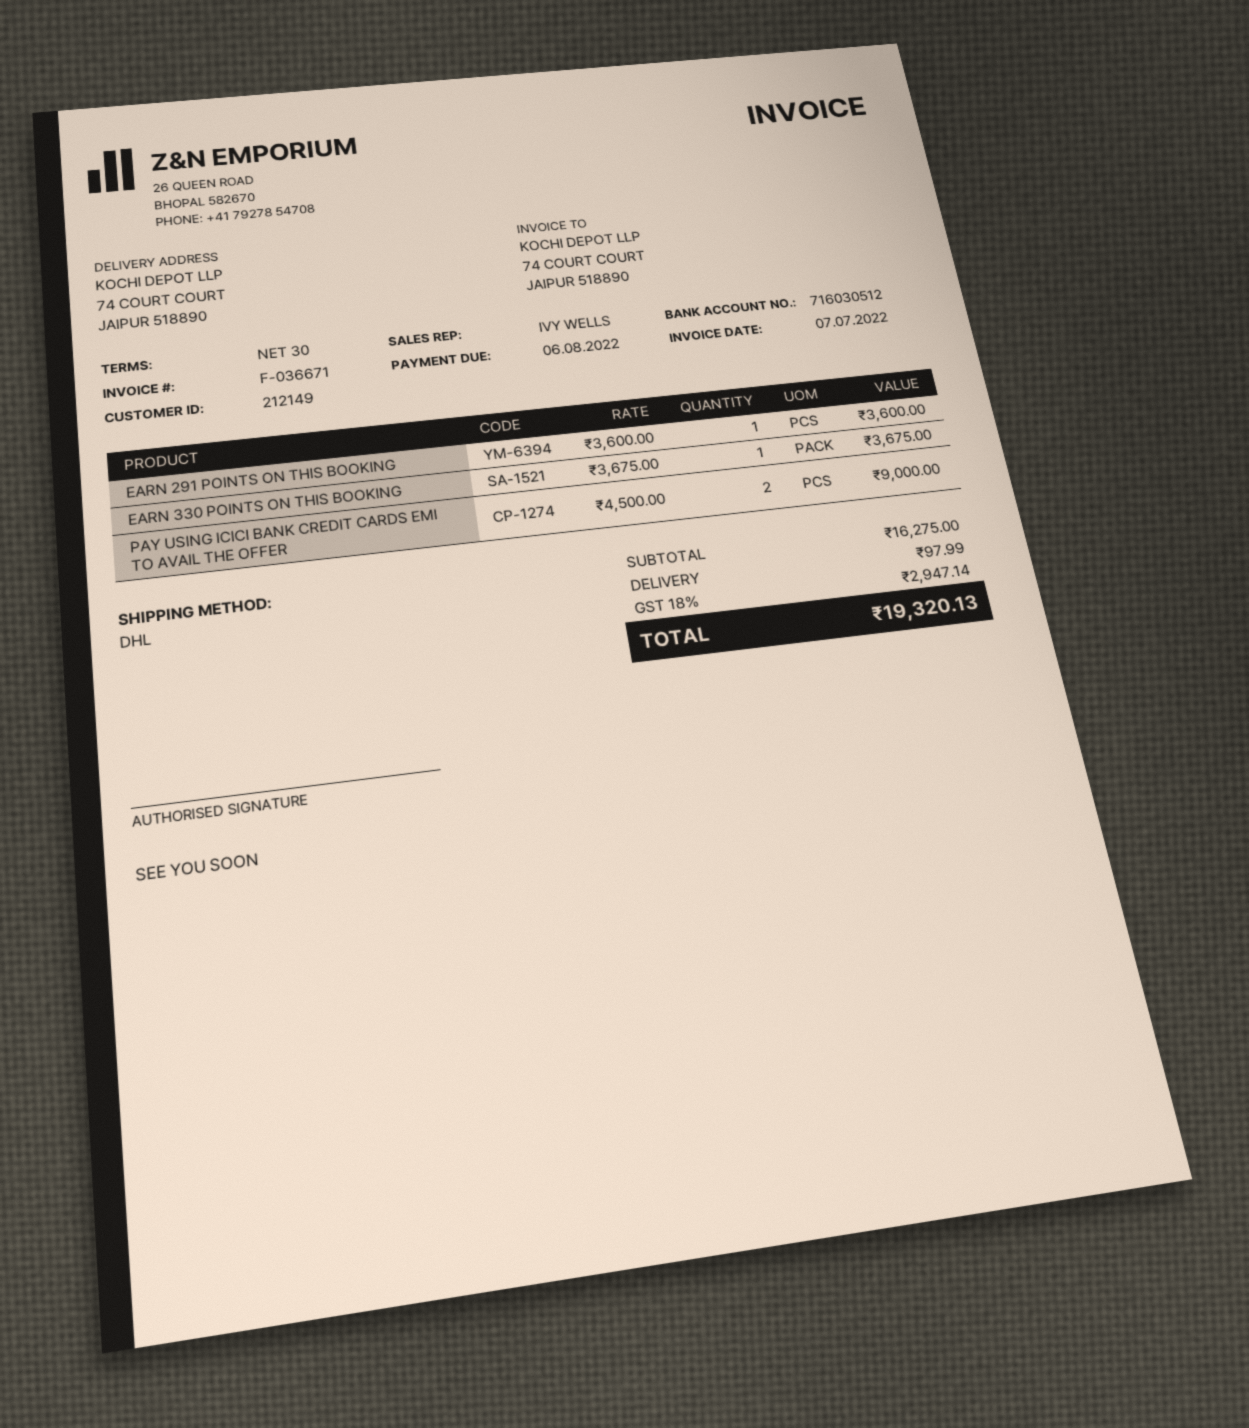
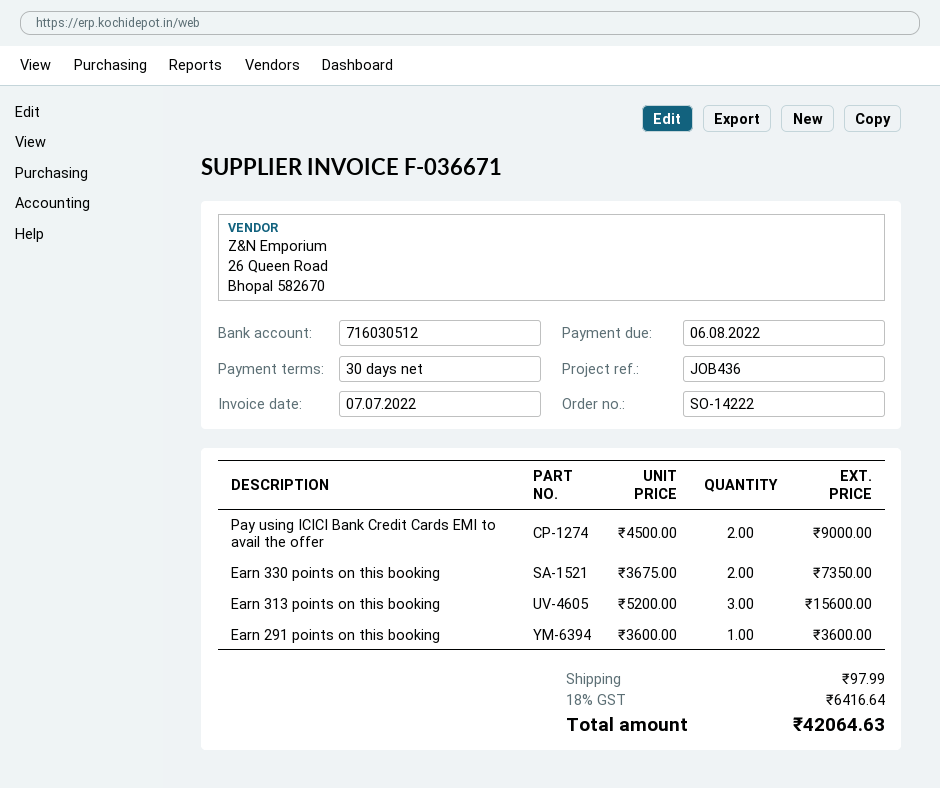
EARN 330 POINTS ON THIS BOOKING: 1 x 3675.00 = 3675.00 -> 2 x 3675.00 = 7350.00
Earn 313 points on this booking: none -> 3 x 5200.00 = 15600.00
tax: 18% = 2947.14 -> 18% = 6416.64
total: 19320.13 -> 42064.63

